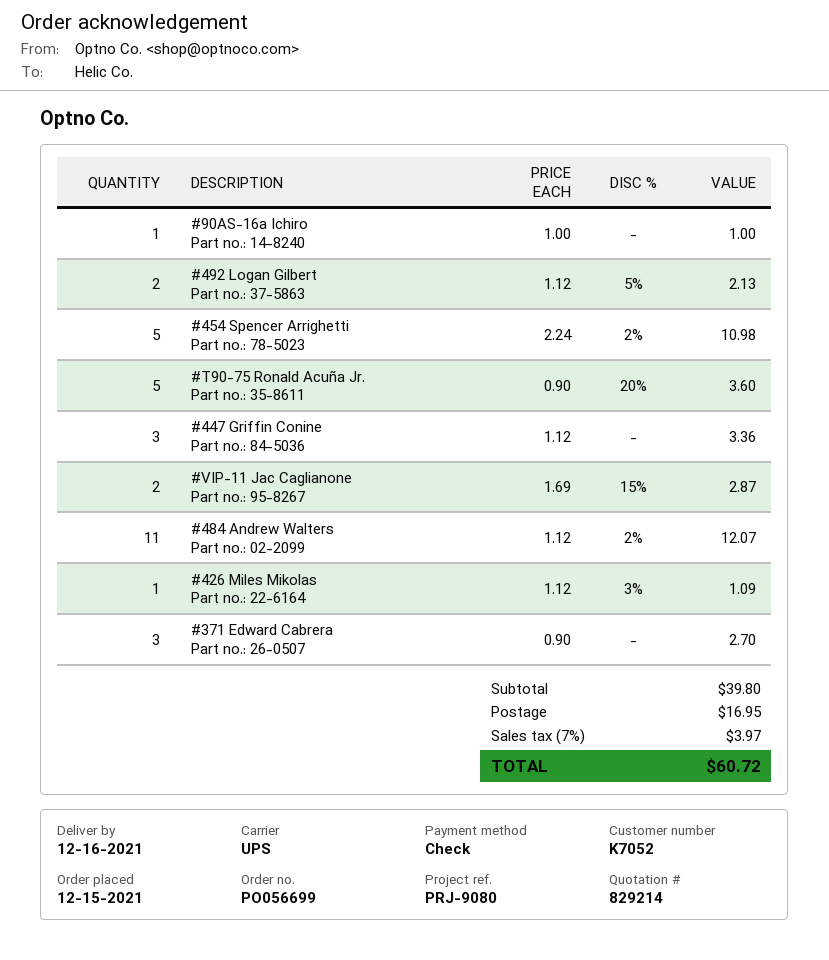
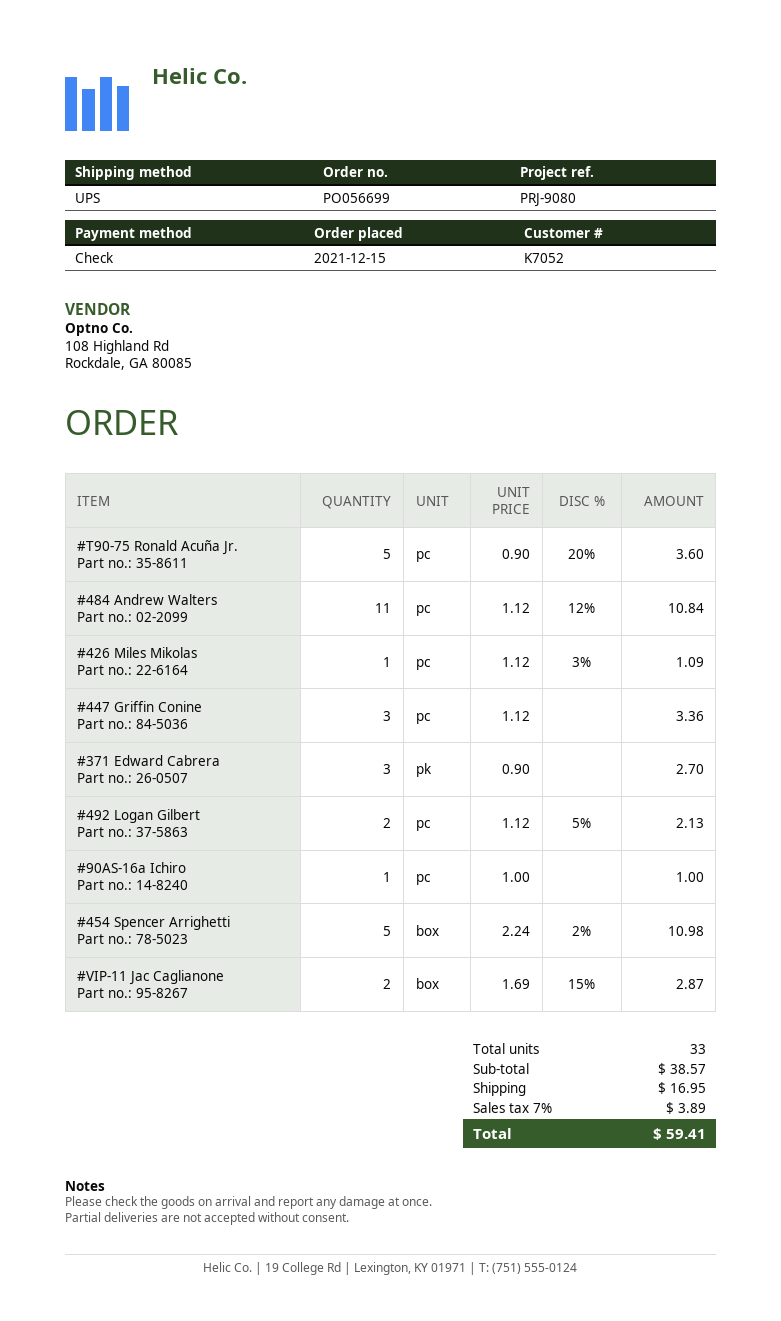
#484 Andrew Walters: 11 x 1.12 - 2% = 12.07 -> 11 x 1.12 - 12% = 10.84
subtotal: 39.80 -> 38.57
tax: 7% = 3.97 -> 7% = 3.89
total: 60.72 -> 59.41

